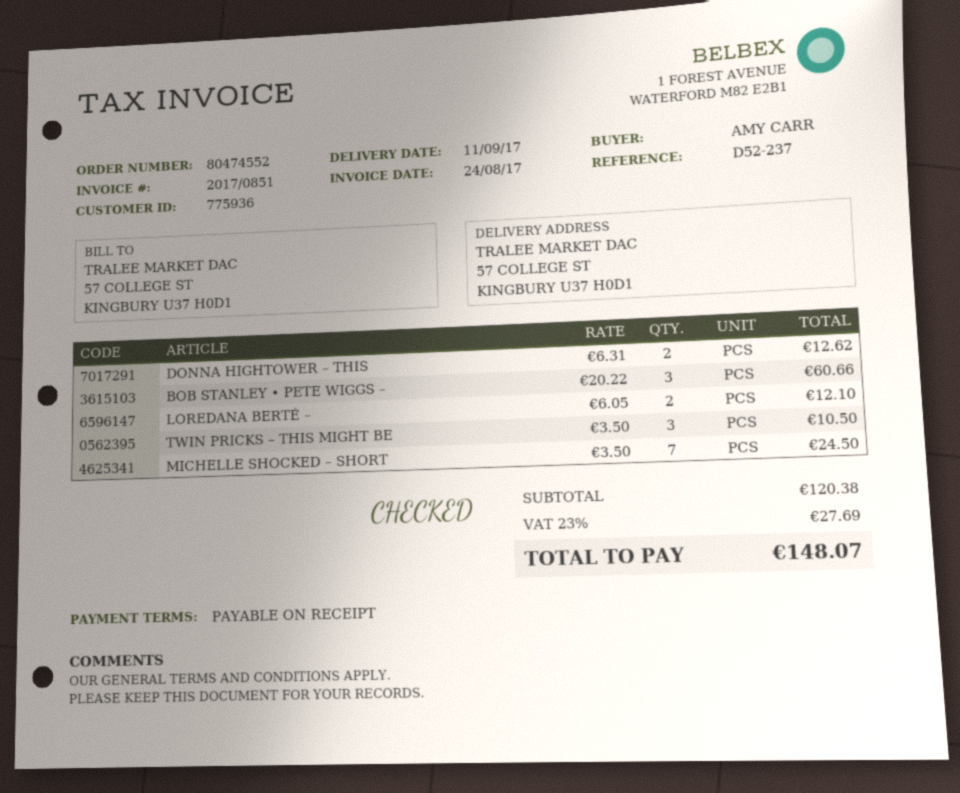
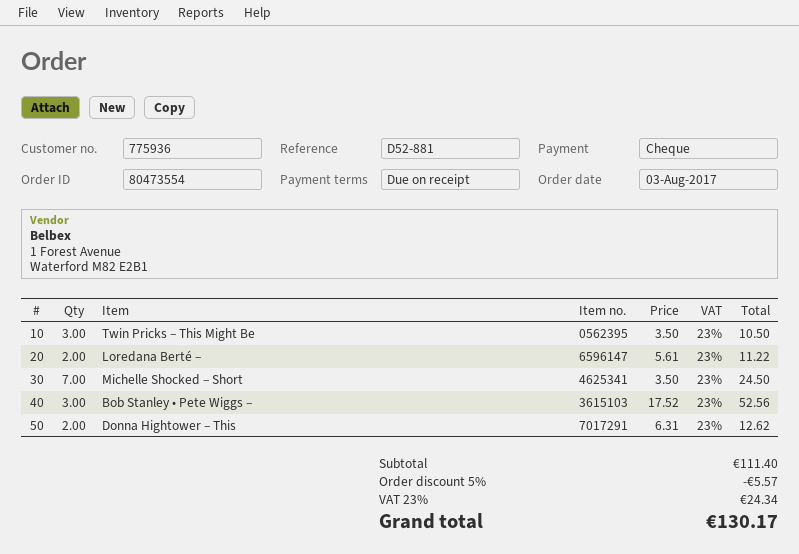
order number: 80474552 -> 80473554
reference: D52-237 -> D52-881
BOB STANLEY • PETE WIGGS –: 3 x 20.22 = 60.66 -> 3 x 17.52 = 52.56
LOREDANA BERTÉ –: 2 x 6.05 = 12.10 -> 2 x 5.61 = 11.22
subtotal: 120.38 -> 111.40
discount: none -> 5% = 5.57
tax: 23% = 27.69 -> 23% = 24.34
total: 148.07 -> 130.17

